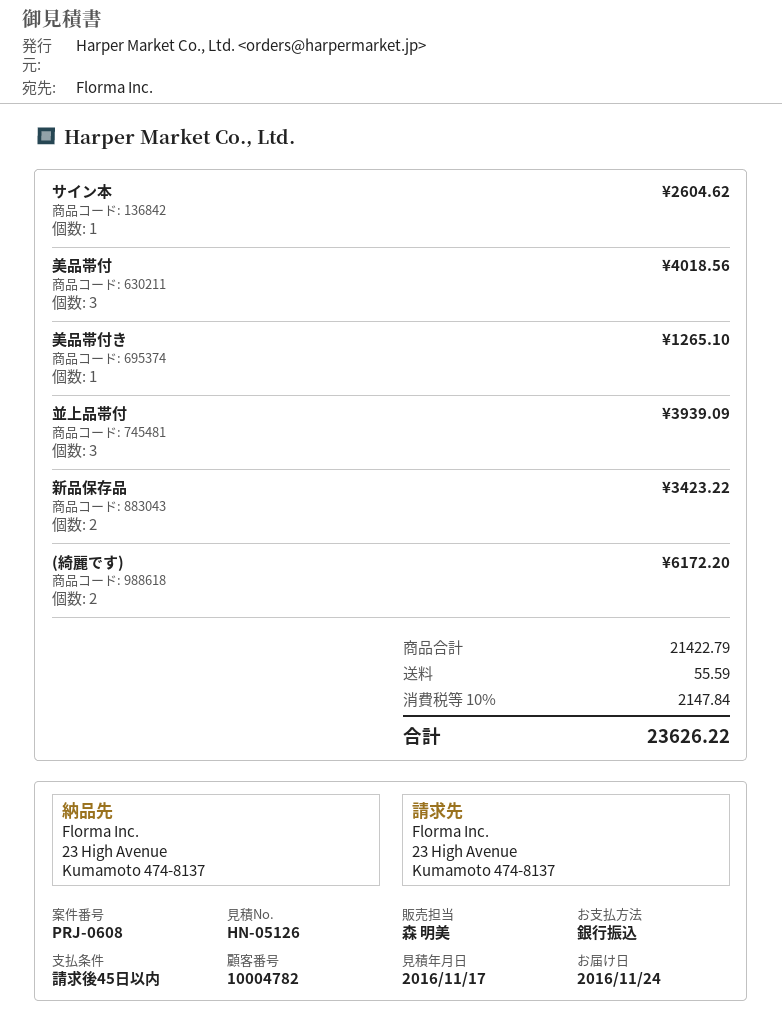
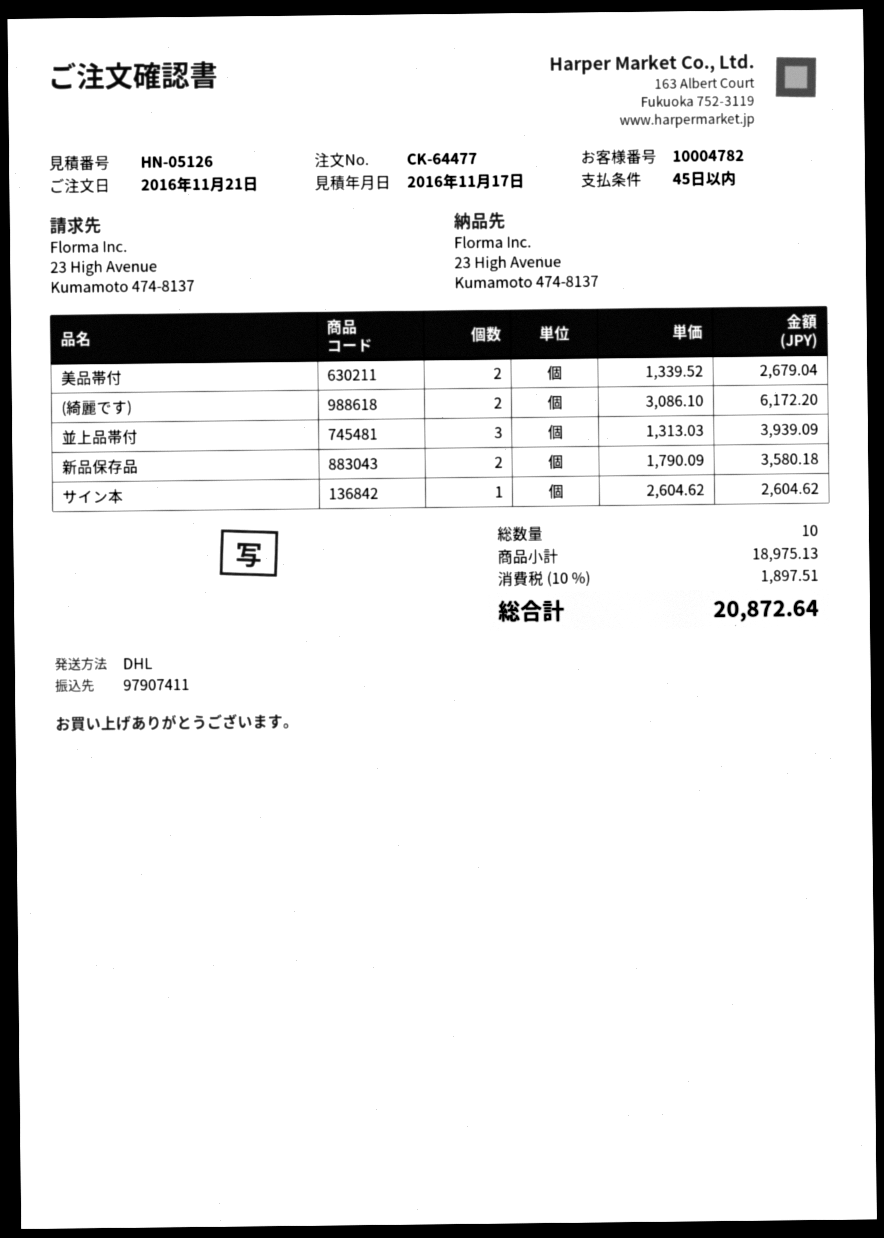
美品帯付: 3 for 4018.56 -> 2 for 2679.04
美品帯付き: 1 for 1265.10 -> none
新品保存品: 2 for 3423.22 -> 2 for 3580.18
subtotal: 21422.79 -> 18975.13
shipping: 55.59 -> none
tax: 10% = 2147.84 -> 10% = 1897.51
total: 23626.22 -> 20872.64

